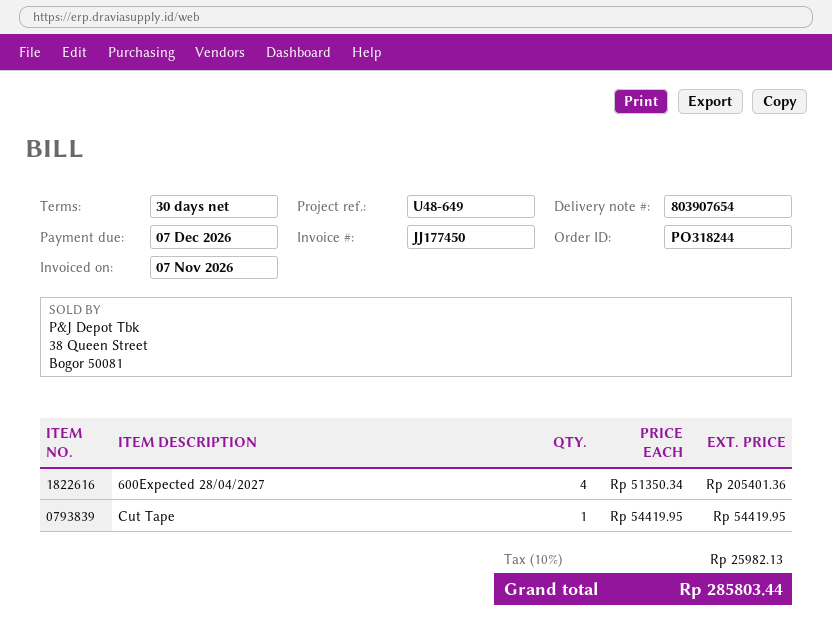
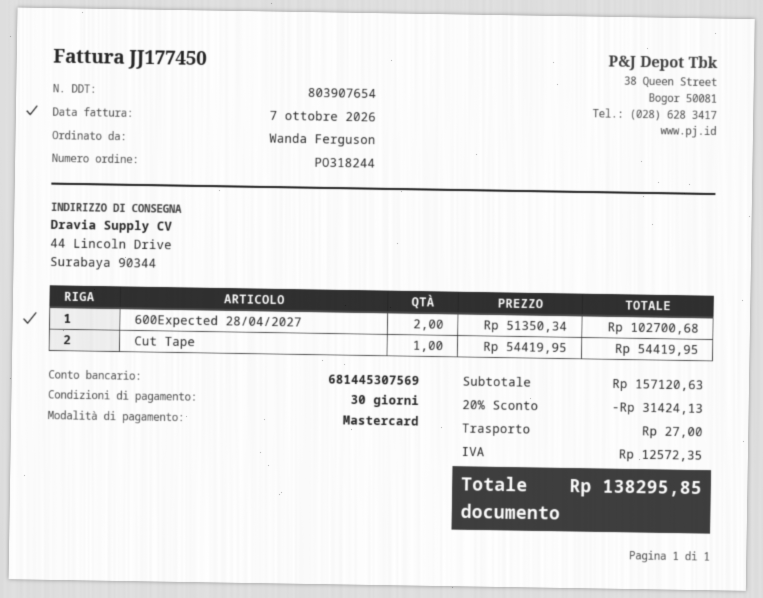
invoice date: 2026-11-07 -> 2026-10-07
600Expected 28/04/2027: 4 x 51350.34 = 205401.36 -> 2 x 51350.34 = 102700.68
discount: none -> 20% = 31424.13
shipping: none -> 27.00
tax: 25982.13 -> 12572.35
total: 285803.44 -> 138295.85

